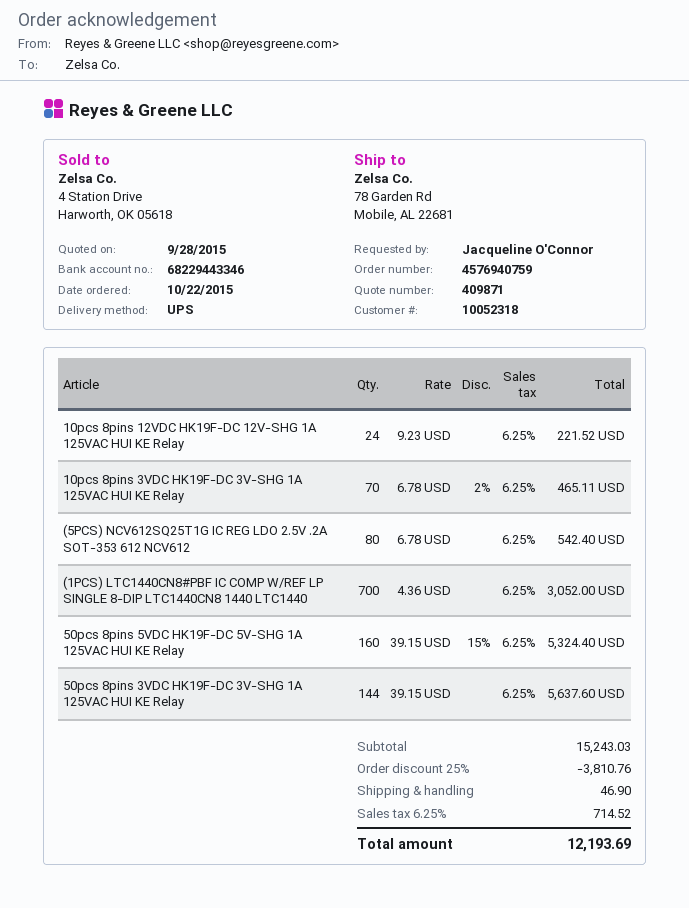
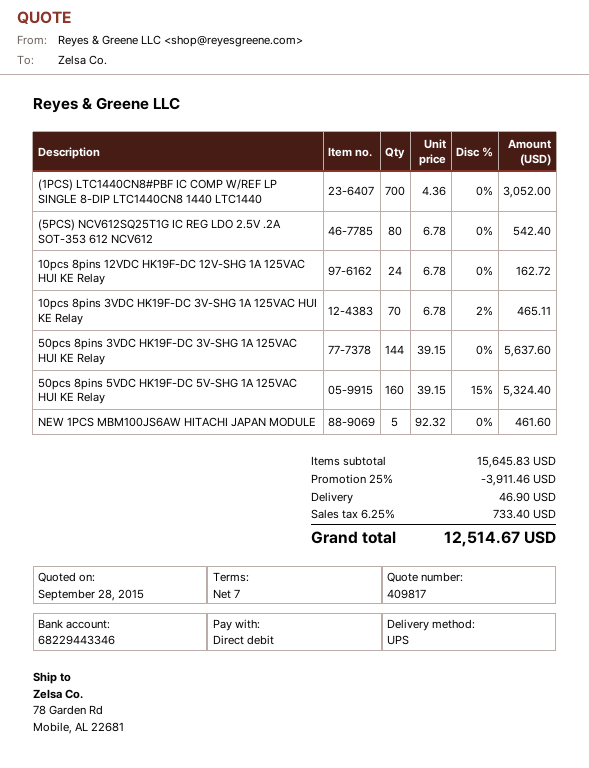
quote number: 409871 -> 409817
10pcs 8pins 12VDC HK19F-DC 12V-SHG 1A 125VAC HUI KE Relay: 24 x 9.23 = 221.52 -> 24 x 6.78 = 162.72
NEW 1PCS MBM100JS6AW HITACHI JAPAN MODULE: none -> 5 x 92.32 = 461.60
subtotal: 15243.03 -> 15645.83
discount: 25% = 3810.76 -> 25% = 3911.46
tax: 6.25% = 714.52 -> 6.25% = 733.40
total: 12193.69 -> 12514.67

